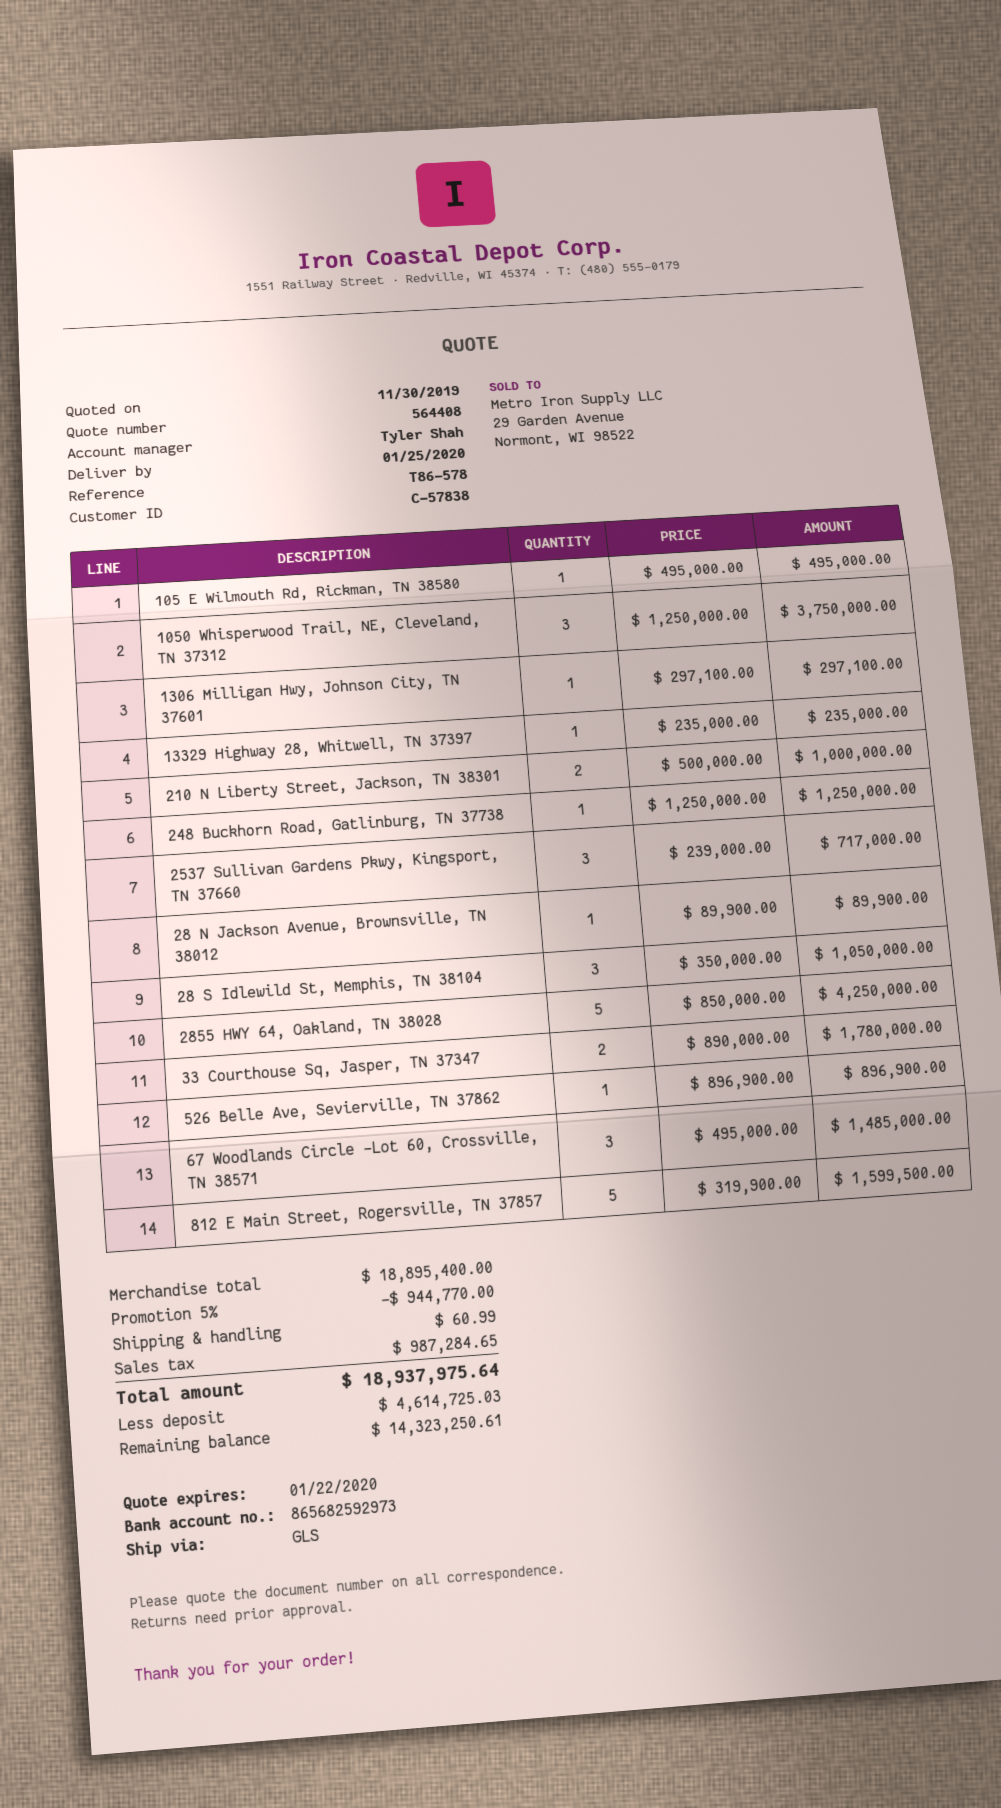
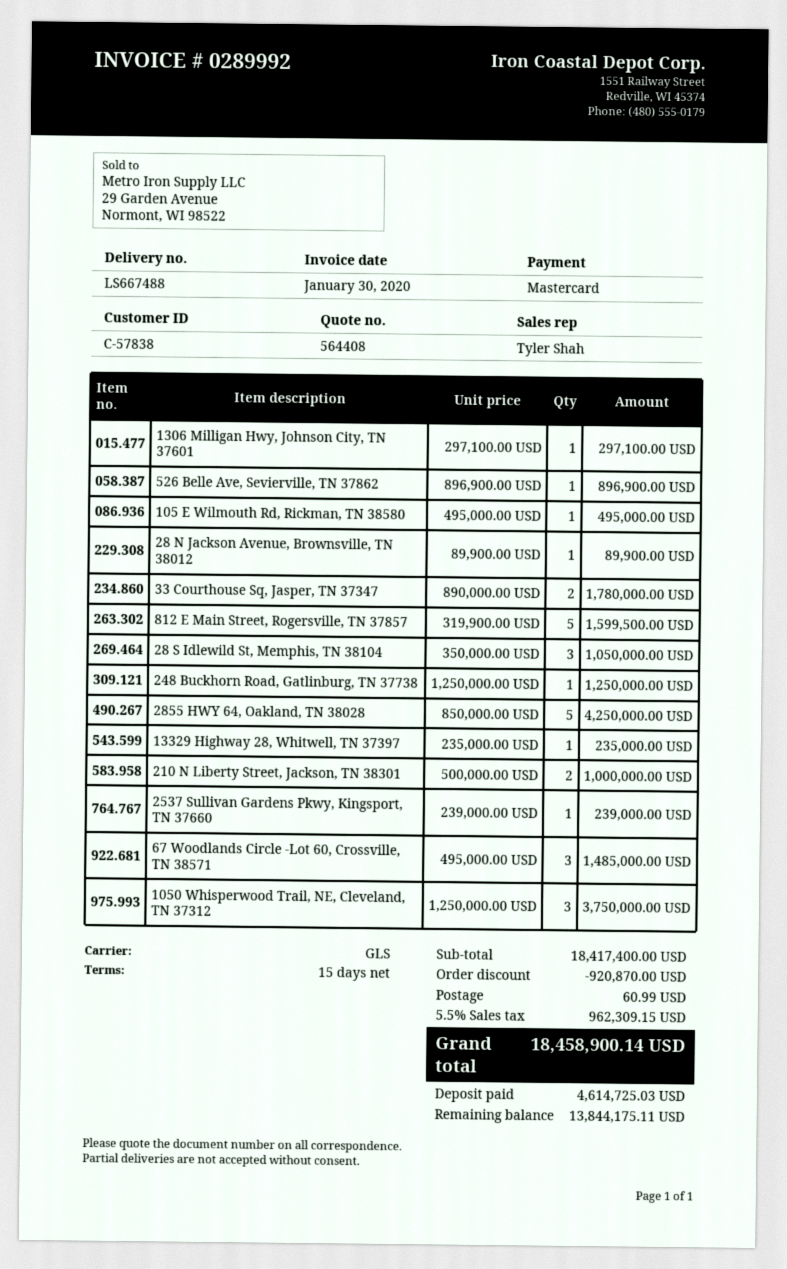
2537 Sullivan Gardens Pkwy, Kingsport, TN 37660: 3 x 239000.00 = 717000.00 -> 1 x 239000.00 = 239000.00
subtotal: 18895400.00 -> 18417400.00
discount: 944770.00 -> 920870.00
tax: 987284.65 -> 962309.15
total: 18937975.64 -> 18458900.14
balance: 14323250.61 -> 13844175.11

